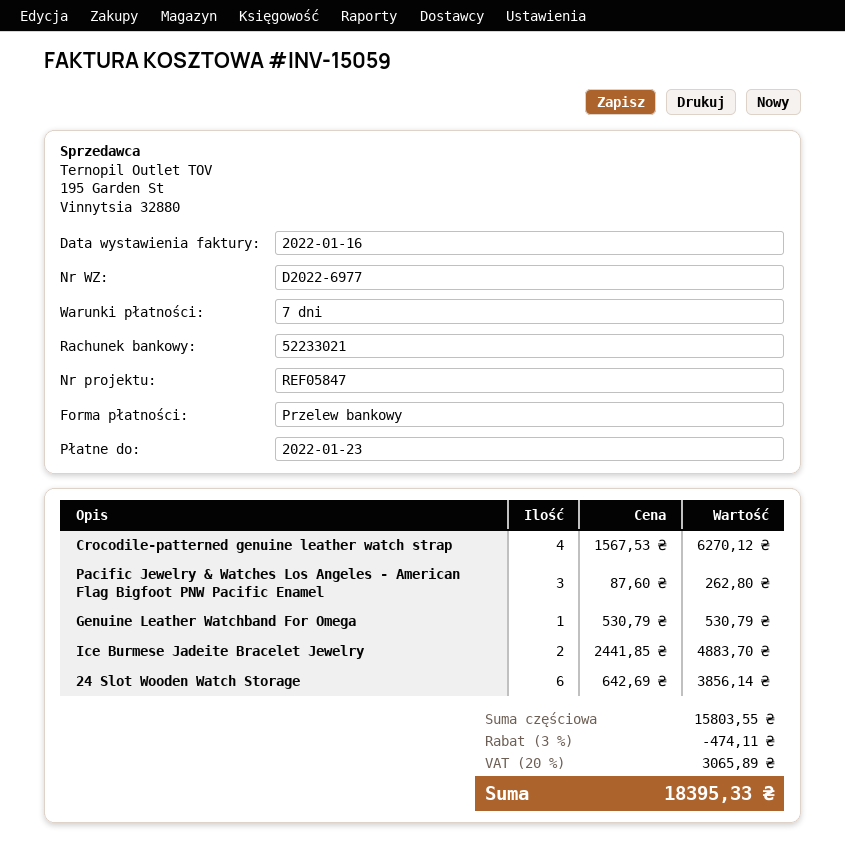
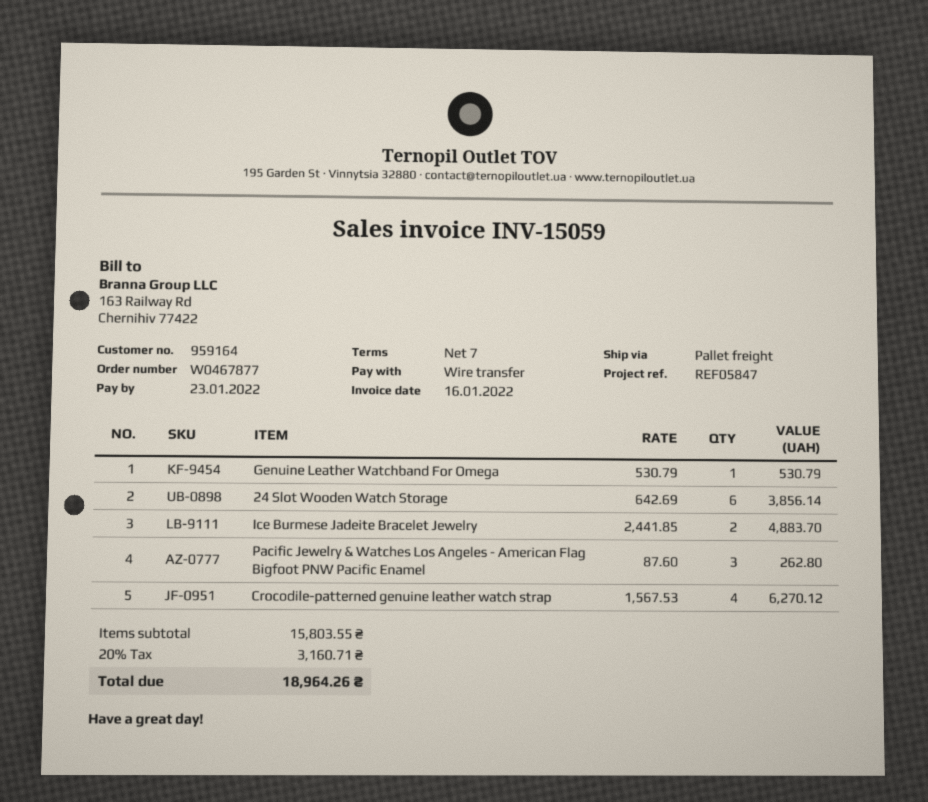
discount: 3% = 474.11 -> none
tax: 20% = 3065.89 -> 20% = 3160.71
total: 18395.33 -> 18964.26

